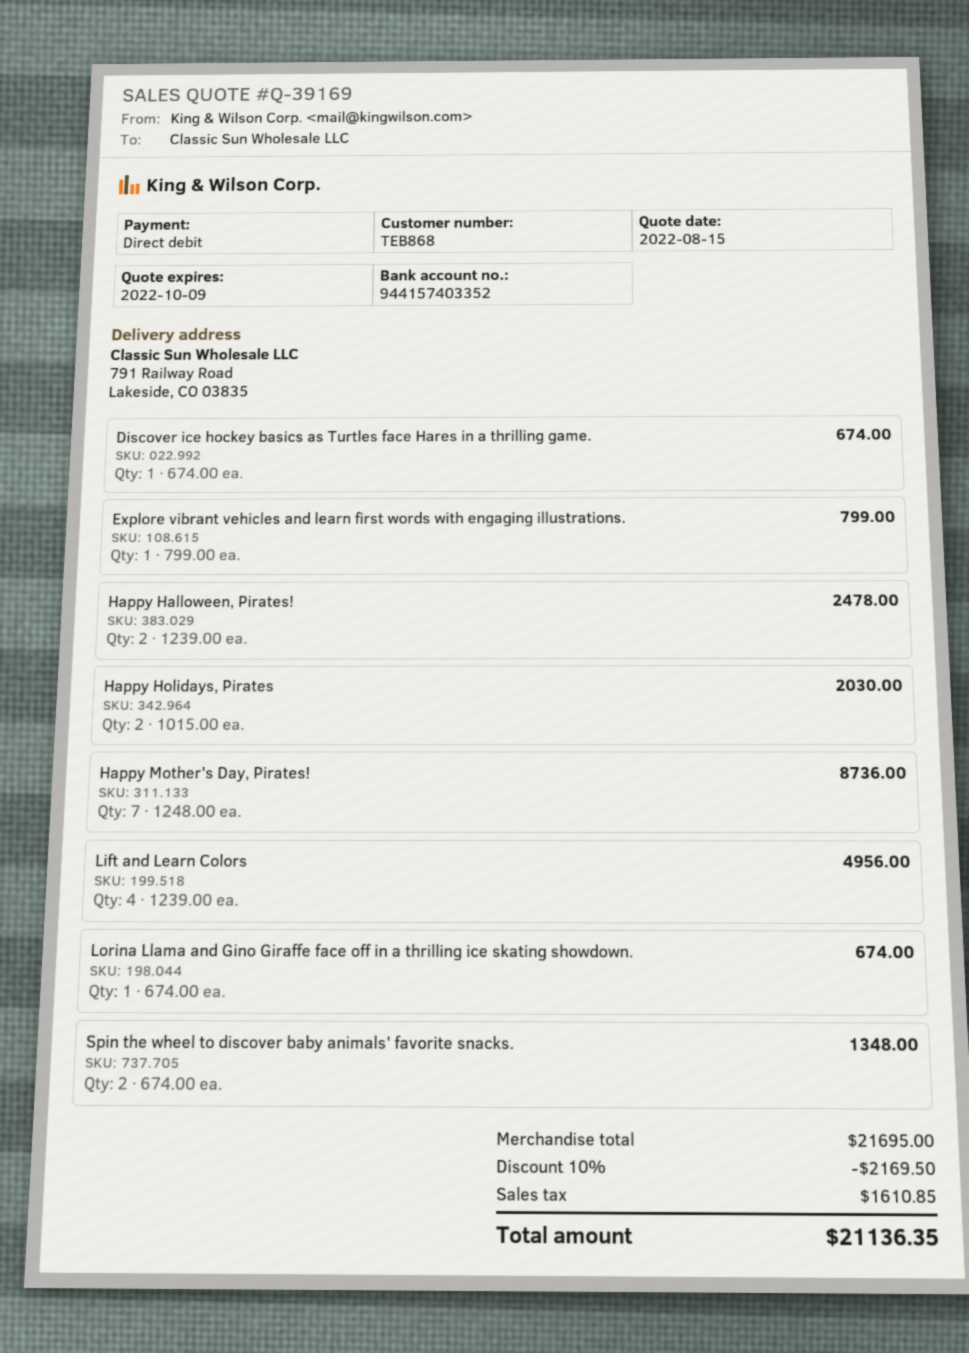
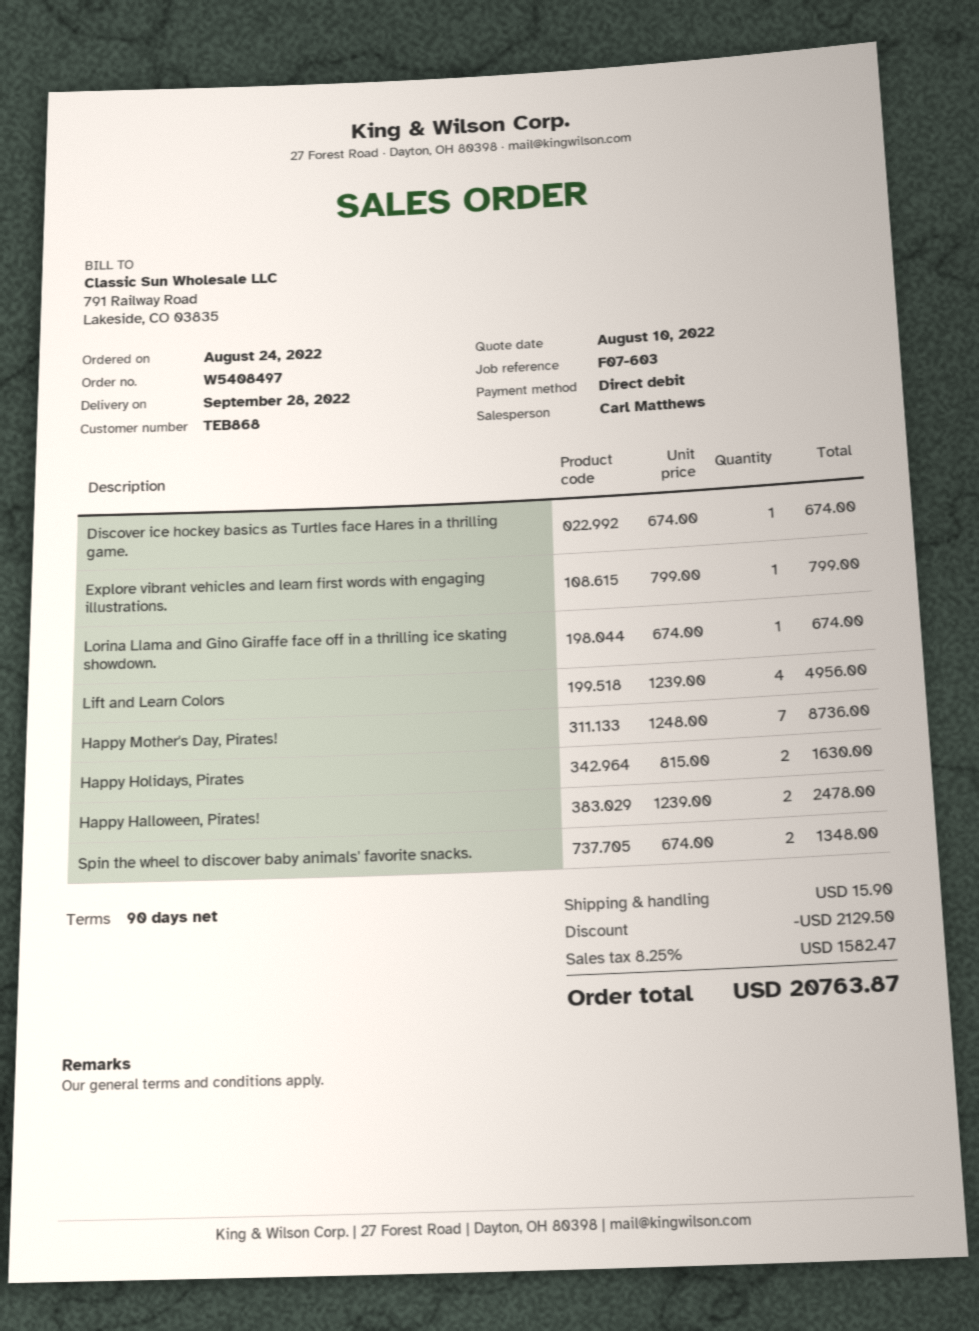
quote date: 2022-08-15 -> 2022-08-10
Happy Holidays, Pirates: 2 x 1015.00 = 2030.00 -> 2 x 815.00 = 1630.00
discount: 2169.50 -> 2129.50
shipping: none -> 15.90
tax: 1610.85 -> 1582.47
total: 21136.35 -> 20763.87

